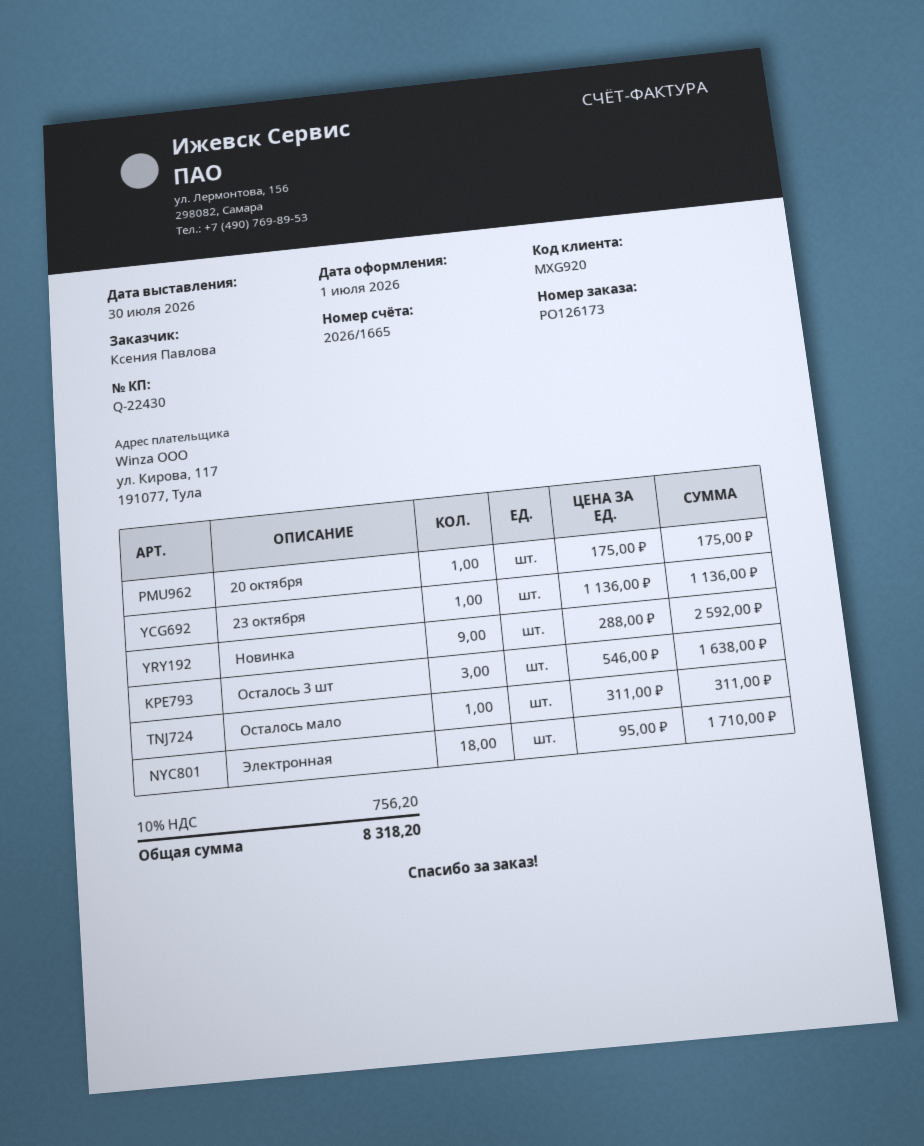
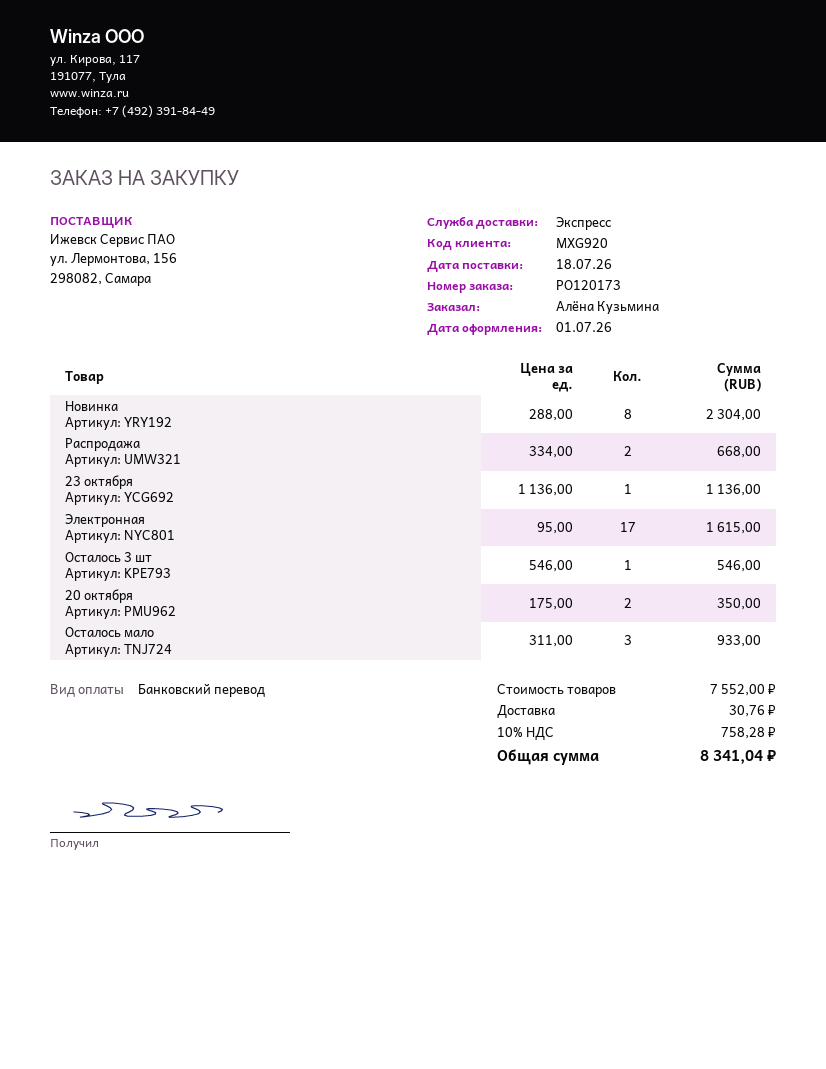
order number: PO126173 -> PO120173
ordered by: Ксения Павлова -> Алёна Кузьмина
20 октября: 1 x 175.00 = 175.00 -> 2 x 175.00 = 350.00
Новинка: 9 x 288.00 = 2592.00 -> 8 x 288.00 = 2304.00
Осталось 3 шт: 3 x 546.00 = 1638.00 -> 1 x 546.00 = 546.00
Осталось мало: 1 x 311.00 = 311.00 -> 3 x 311.00 = 933.00
Электронная: 18 x 95.00 = 1710.00 -> 17 x 95.00 = 1615.00
Распродажа: none -> 2 x 334.00 = 668.00
shipping: none -> 30.76
tax: 10% = 756.20 -> 10% = 758.28
total: 8318.20 -> 8341.04

